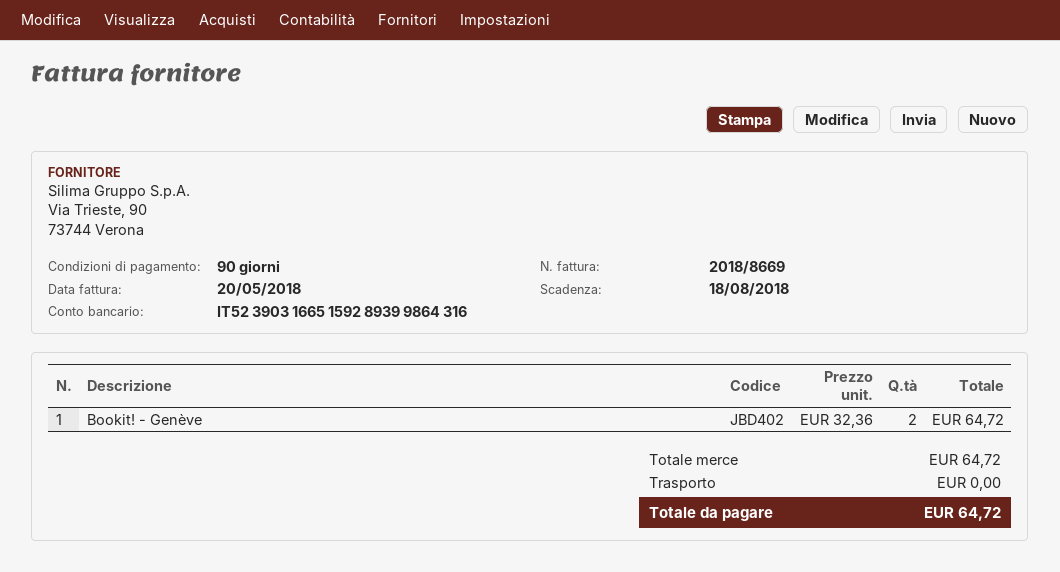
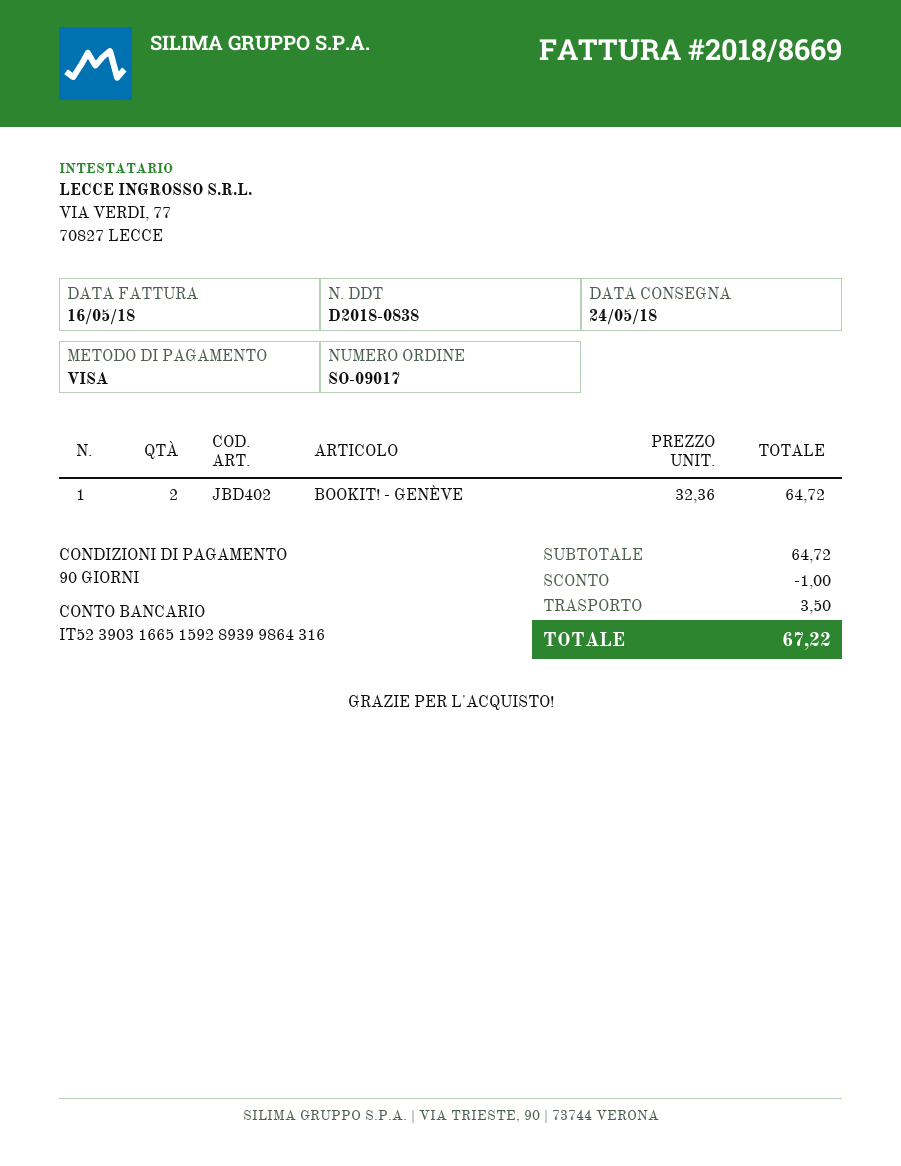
invoice date: 2018-05-20 -> 2018-05-16
discount: none -> 1.00
shipping: 0.00 -> 3.50
total: 64.72 -> 67.22

